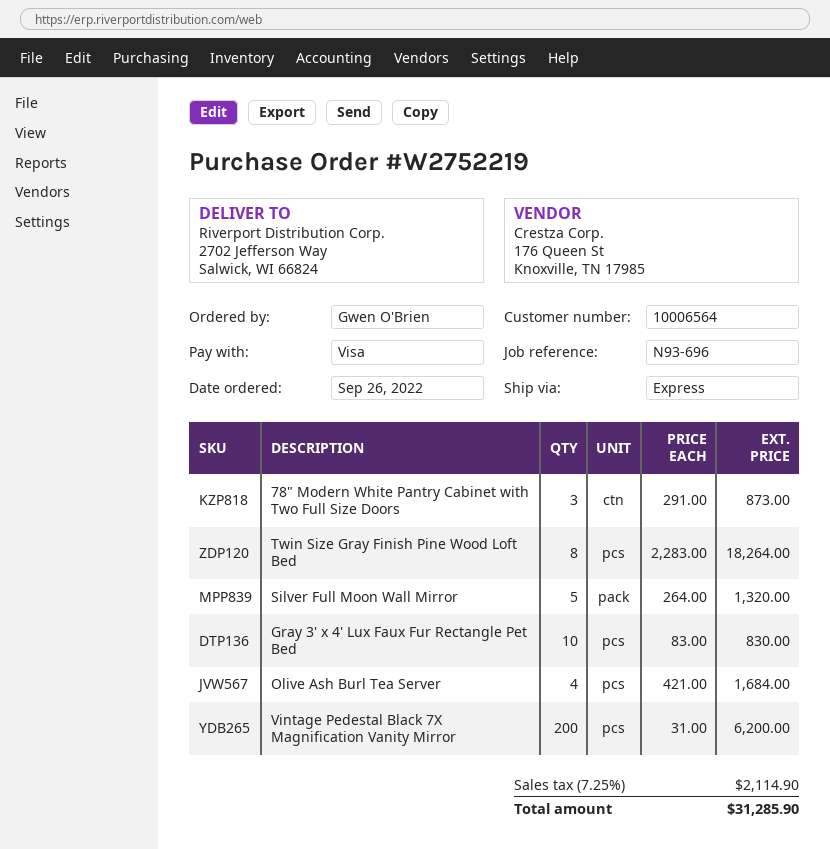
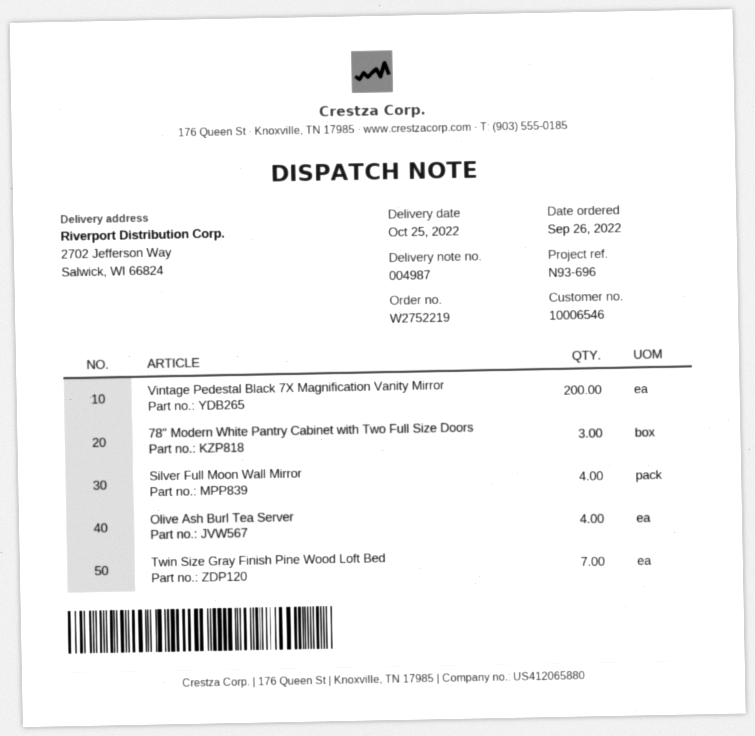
customer number: 10006564 -> 10006546
Twin Size Gray Finish Pine Wood Loft Bed: 8 -> 7
Silver Full Moon Wall Mirror: 5 -> 4
Gray 3' x 4' Lux Faux Fur Rectangle Pet Bed: 10 -> none

